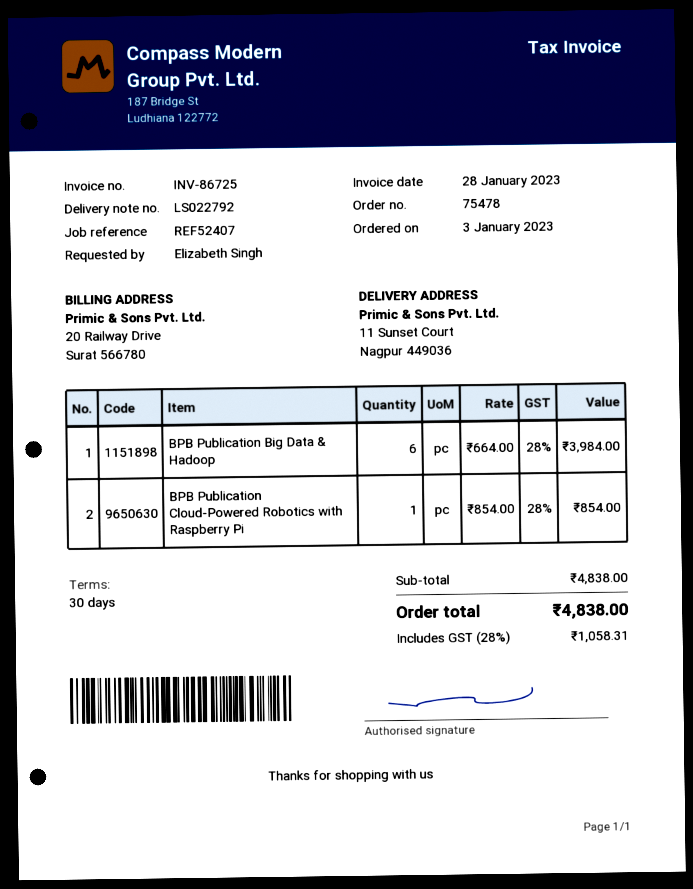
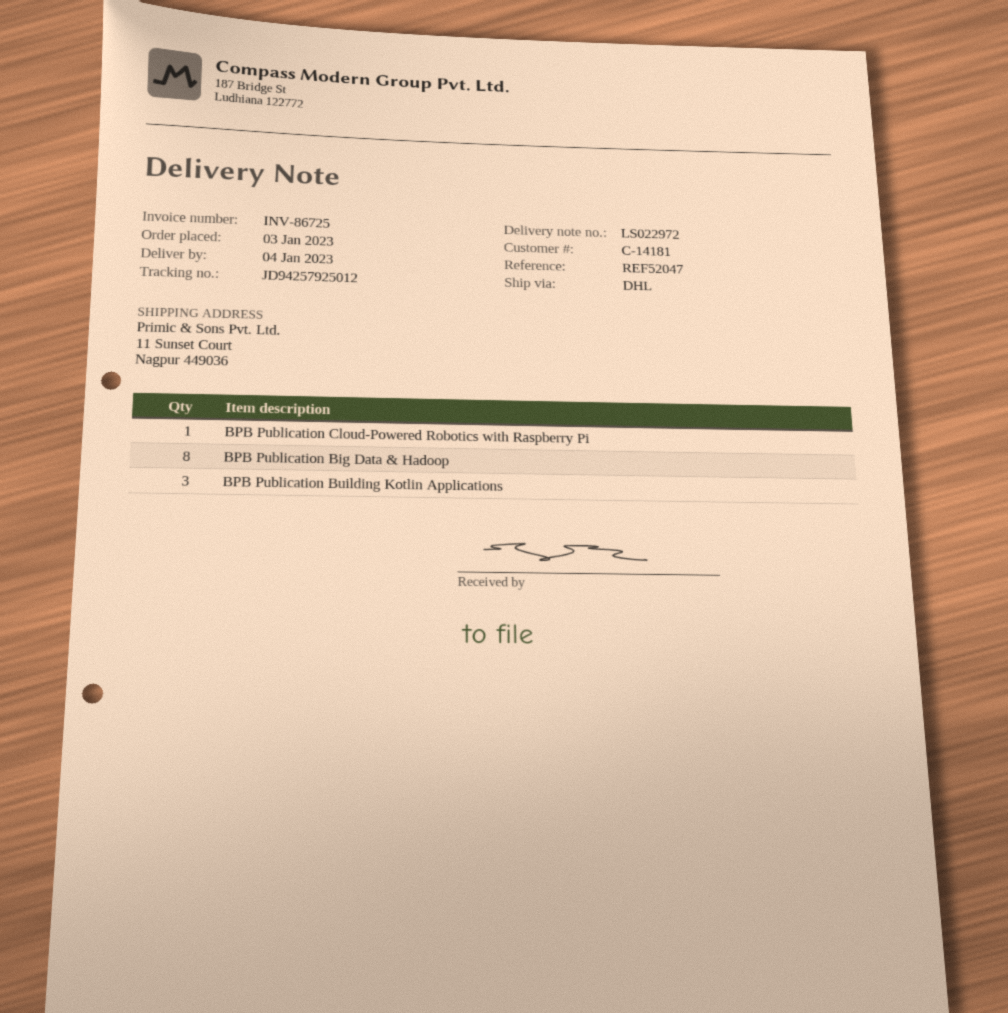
delivery note number: LS022792 -> LS022972
reference: REF52407 -> REF52047
BPB Publication Big Data & Hadoop: 6 -> 8
BPB Publication Building Kotlin Applications: none -> 3

